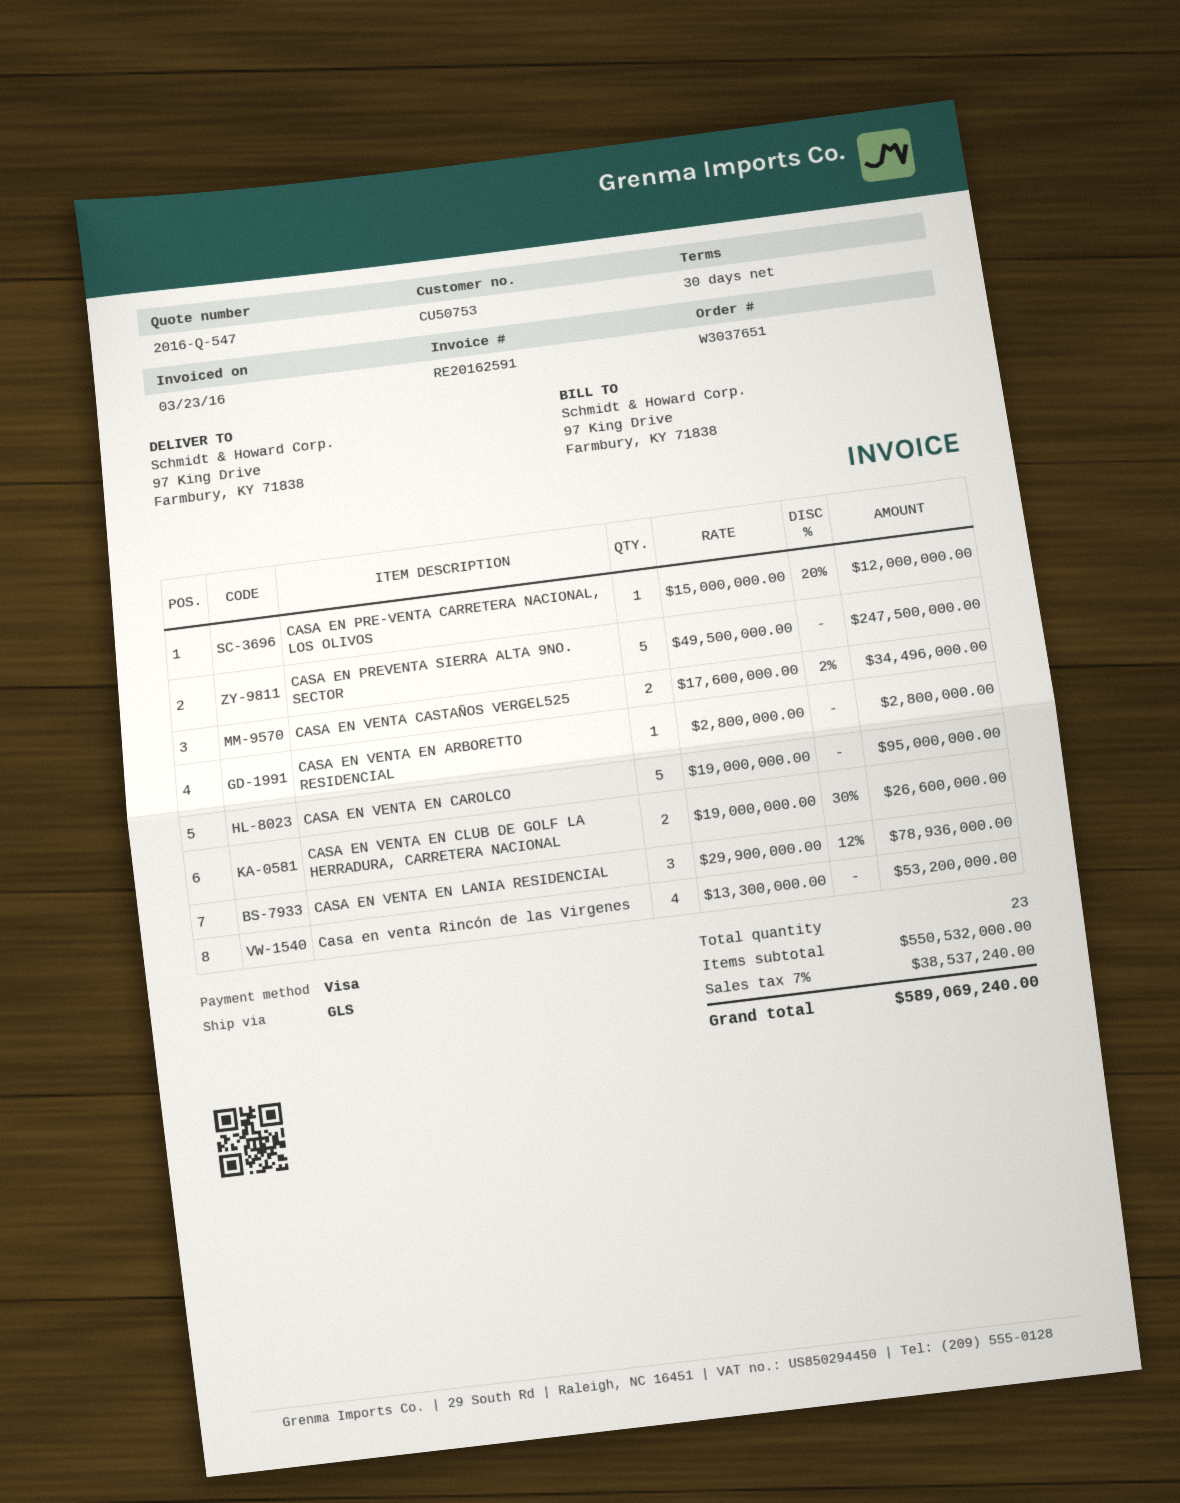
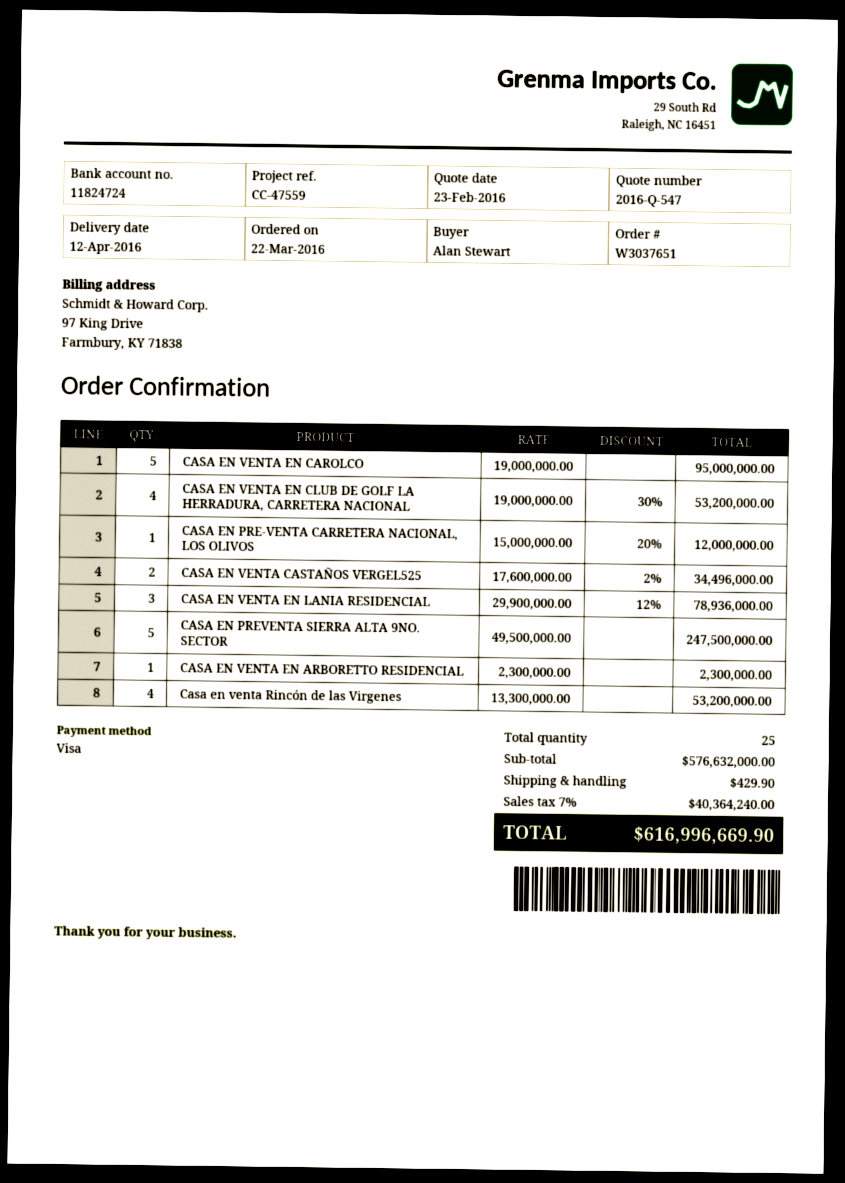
CASA EN VENTA EN ARBORETTO RESIDENCIAL: 1 x 2800000.00 = 2800000.00 -> 1 x 2300000.00 = 2300000.00
CASA EN VENTA EN CLUB DE GOLF LA HERRADURA, CARRETERA NACIONAL: 2 x 19000000.00 - 30% = 26600000.00 -> 4 x 19000000.00 - 30% = 53200000.00
total quantity: 23 -> 25
subtotal: 550532000.00 -> 576632000.00
shipping: none -> 429.90
tax: 7% = 38537240.00 -> 7% = 40364240.00
total: 589069240.00 -> 616996669.90

